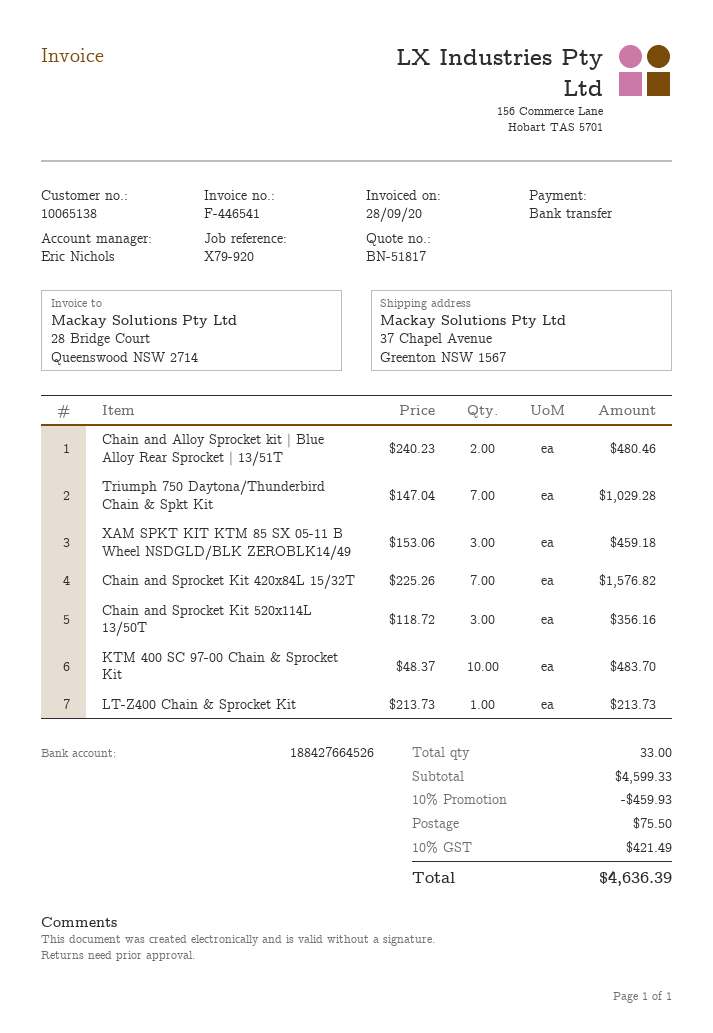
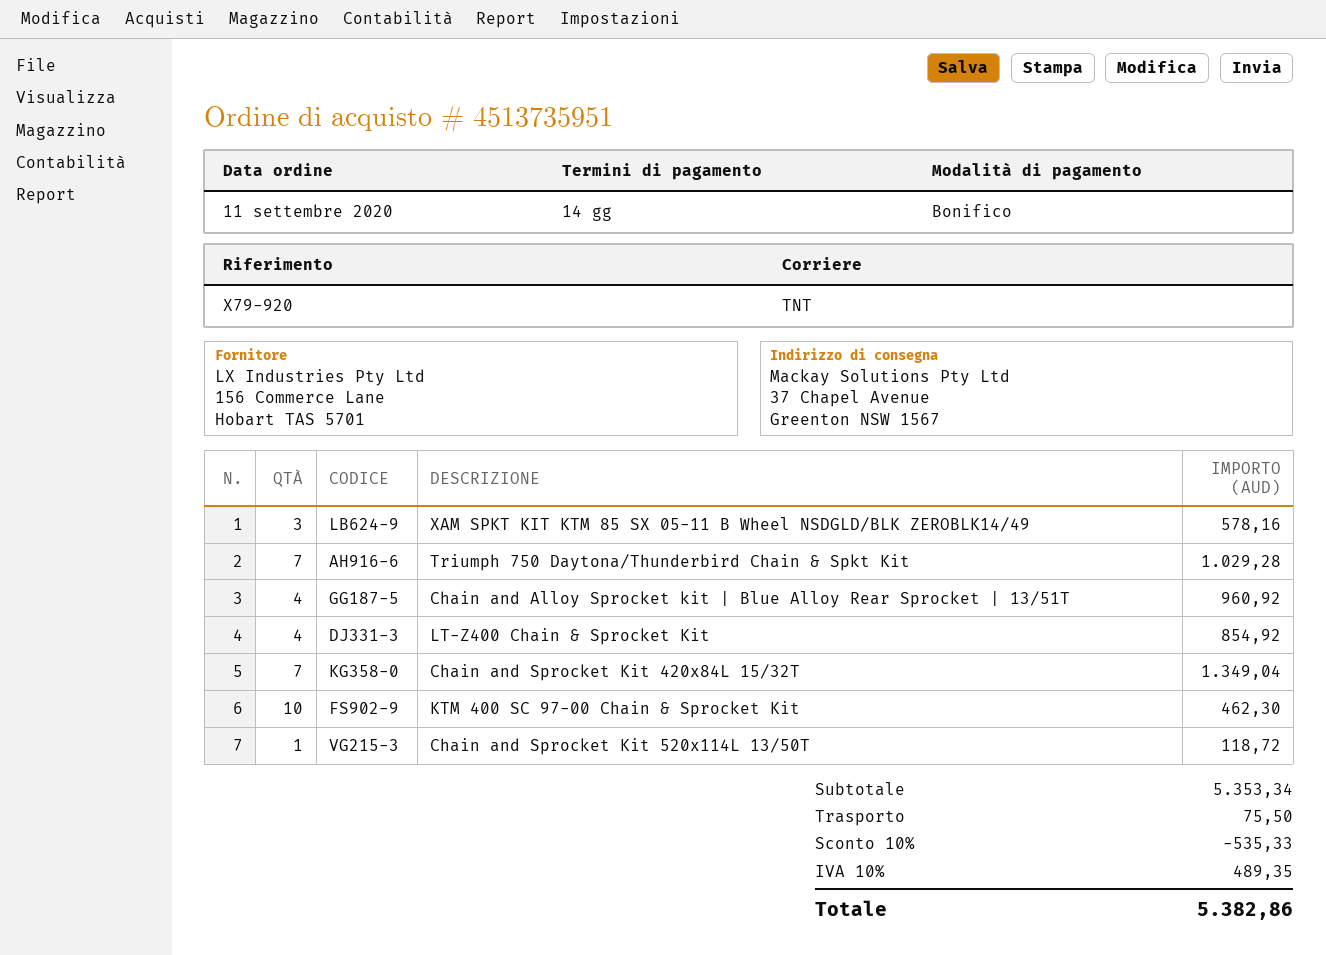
Chain and Alloy Sprocket kit | Blue Alloy Rear Sprocket | 13/51T: 2 for 480.46 -> 4 for 960.92
XAM SPKT KIT KTM 85 SX 05-11 B Wheel NSDGLD/BLK ZEROBLK14/49: 3 for 459.18 -> 3 for 578.16
Chain and Sprocket Kit 420x84L 15/32T: 7 for 1576.82 -> 7 for 1349.04
Chain and Sprocket Kit 520x114L 13/50T: 3 for 356.16 -> 1 for 118.72
KTM 400 SC 97-00 Chain & Sprocket Kit: 10 for 483.70 -> 10 for 462.30
LT-Z400 Chain & Sprocket Kit: 1 for 213.73 -> 4 for 854.92
subtotal: 4599.33 -> 5353.34
discount: 10% = 459.93 -> 10% = 535.33
tax: 10% = 421.49 -> 10% = 489.35
total: 4636.39 -> 5382.86

